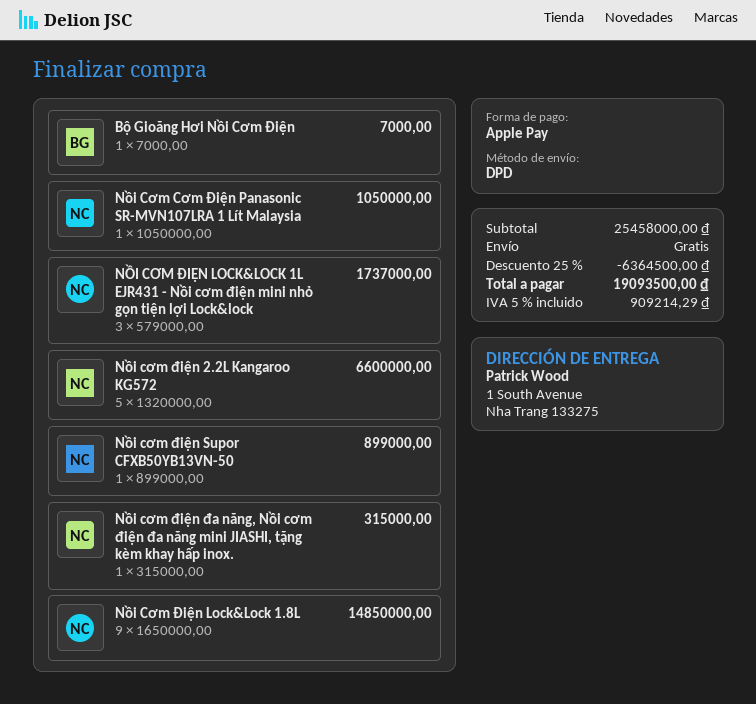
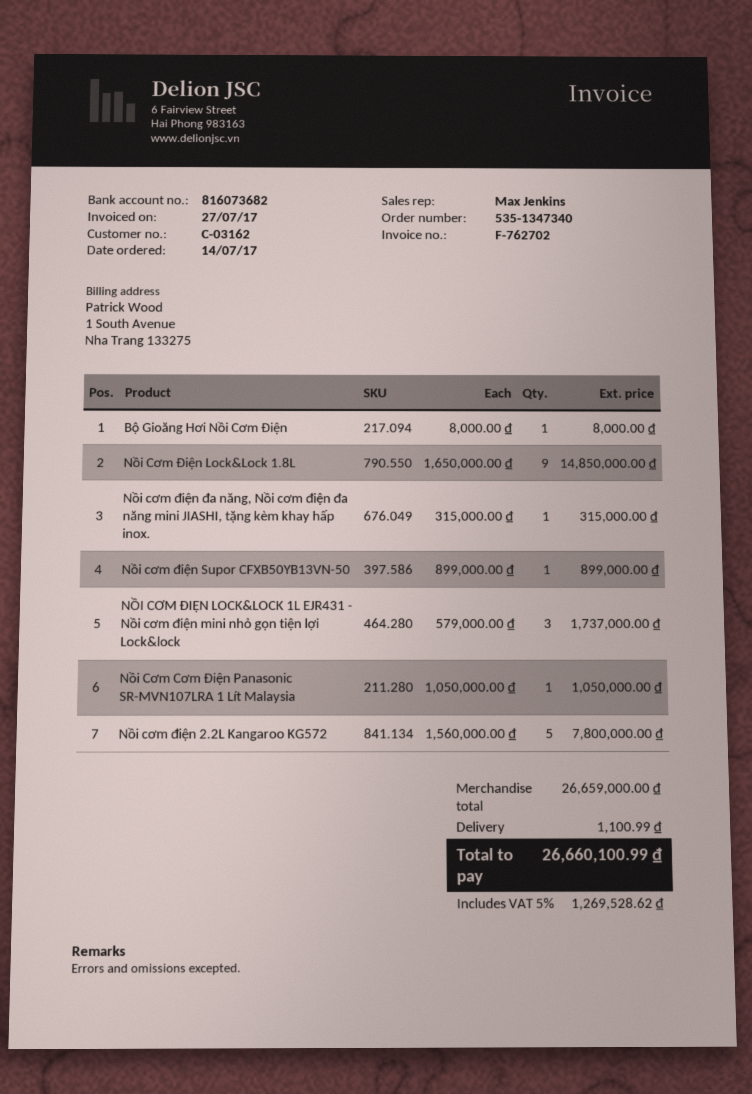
Bộ Gioăng Hơi Nồi Cơm Điện: 1 x 7000.00 = 7000.00 -> 1 x 8000.00 = 8000.00
Nồi cơm điện 2.2L Kangaroo KG572: 5 x 1320000.00 = 6600000.00 -> 5 x 1560000.00 = 7800000.00
subtotal: 25458000.00 -> 26659000.00
discount: 25% = 6364500.00 -> none
shipping: 0.00 -> 1100.99
tax: 5% = 909214.29 -> 5% = 1269528.62
total: 19093500.00 -> 26660100.99

